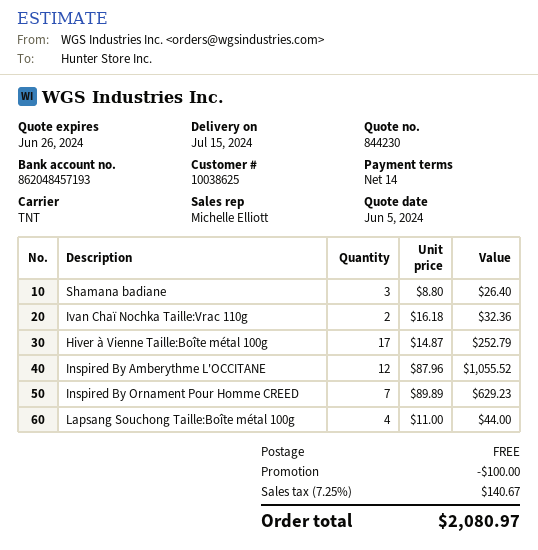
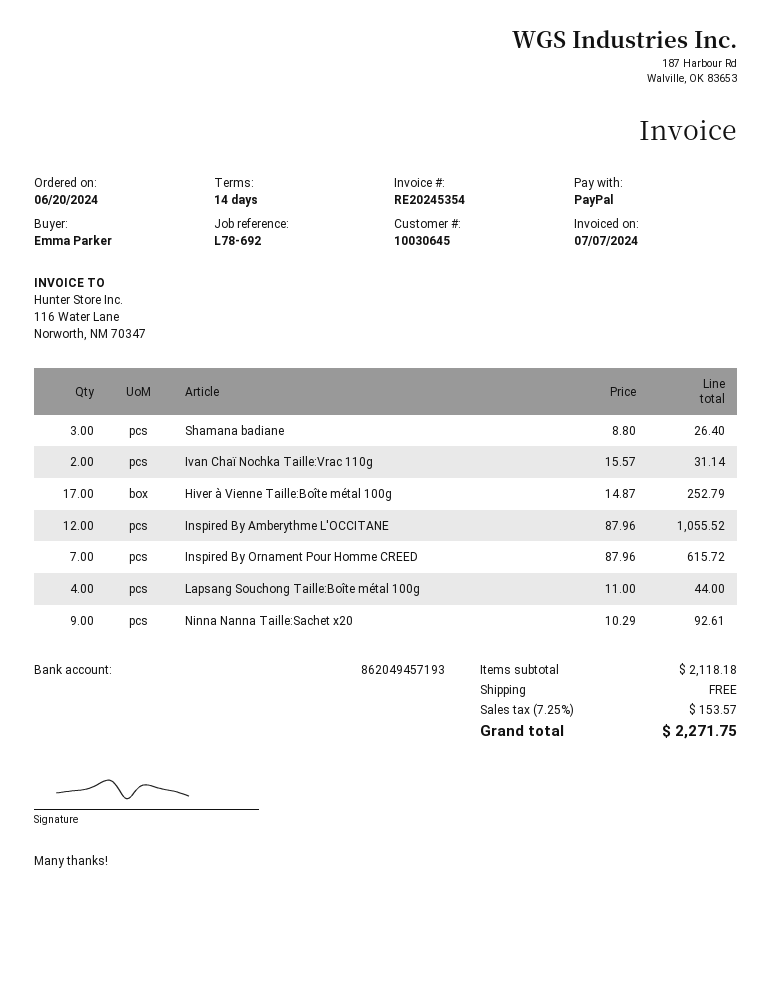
customer number: 10038625 -> 10030645
bank account: 862048457193 -> 862049457193
Ivan Chaï Nochka Taille:Vrac 110g: 2 x 16.18 = 32.36 -> 2 x 15.57 = 31.14
Inspired By Ornament Pour Homme CREED: 7 x 89.89 = 629.23 -> 7 x 87.96 = 615.72
Ninna Nanna Taille:Sachet x20: none -> 9 x 10.29 = 92.61
discount: 100.00 -> none
tax: 7.25% = 140.67 -> 7.25% = 153.57
total: 2080.97 -> 2271.75

